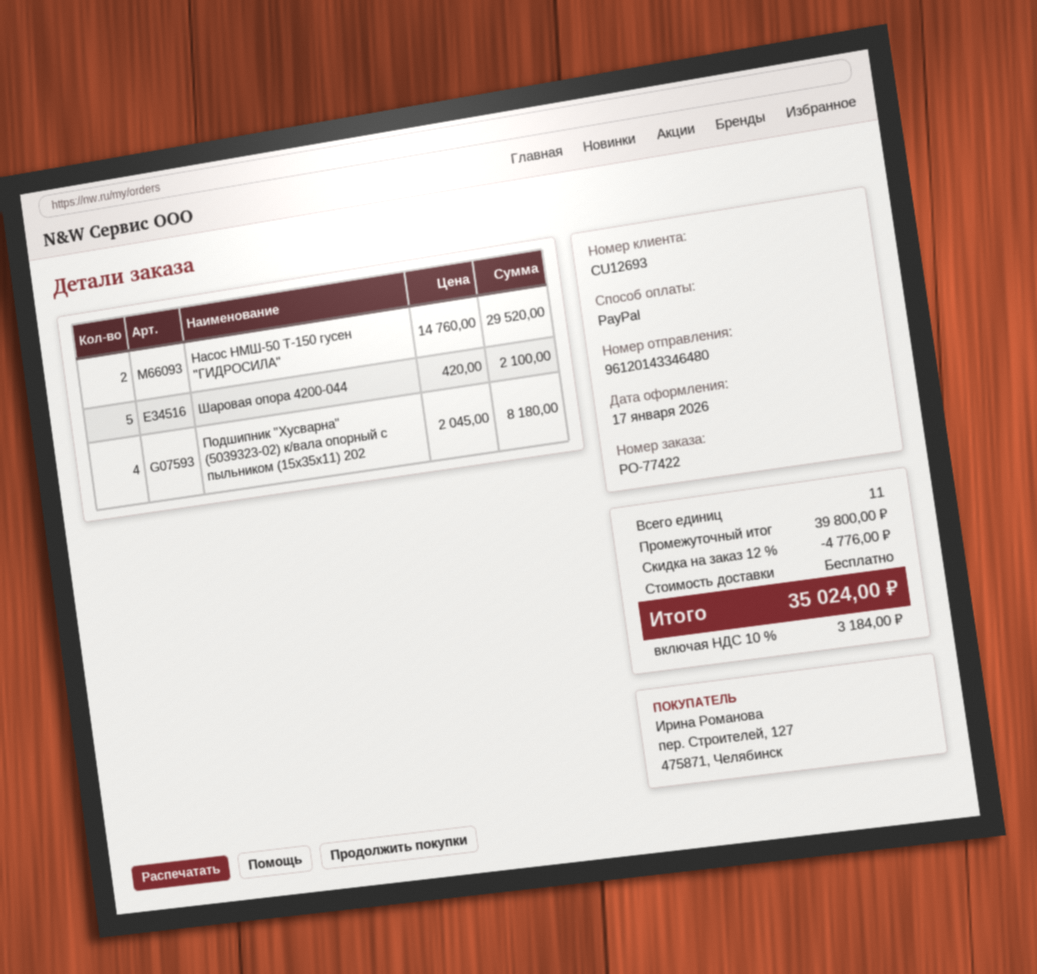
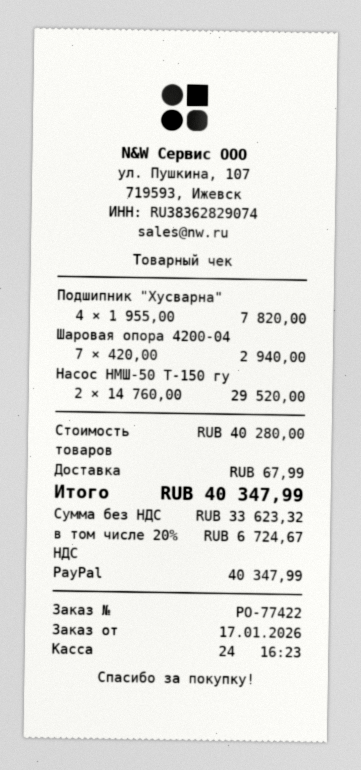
Шаровая опора 4200-044: 5 x 420.00 = 2100.00 -> 7 x 420.00 = 2940.00
Подшипник "Хусварна" (5039323-02) к/вала опорный с пыльником (15х35х11) 202: 4 x 2045.00 = 8180.00 -> 4 x 1955.00 = 7820.00
subtotal: 39800.00 -> 40280.00
discount: 12% = 4776.00 -> none
shipping: 0.00 -> 67.99
tax: 10% = 3184.00 -> 20% = 6724.67
total: 35024.00 -> 40347.99

